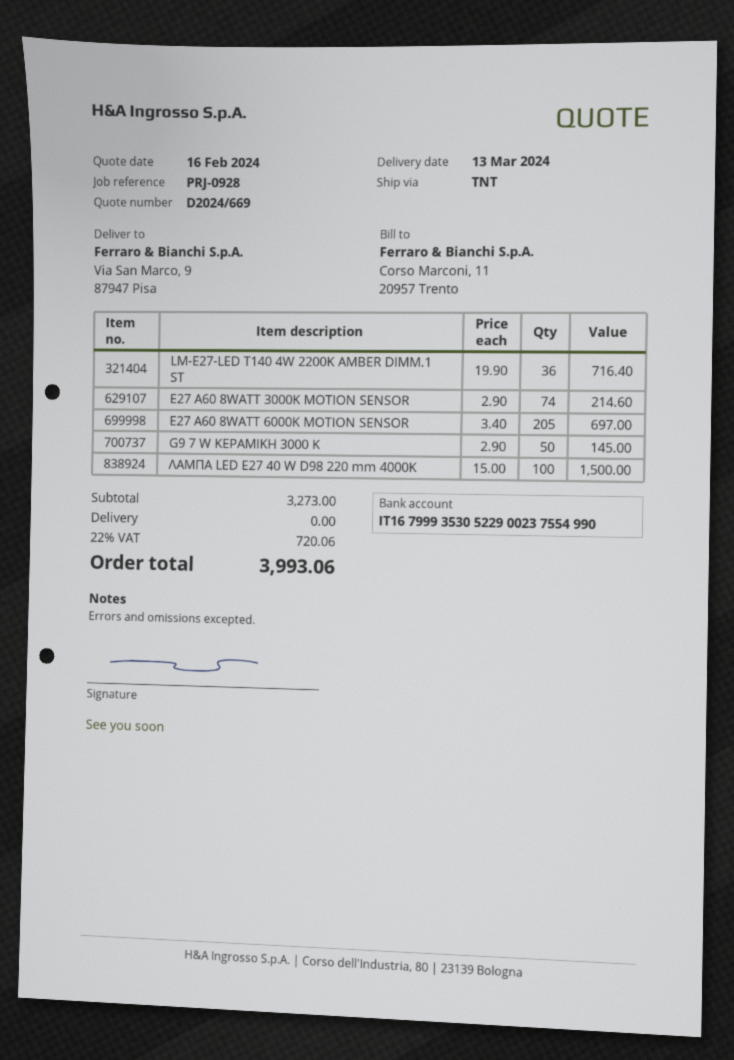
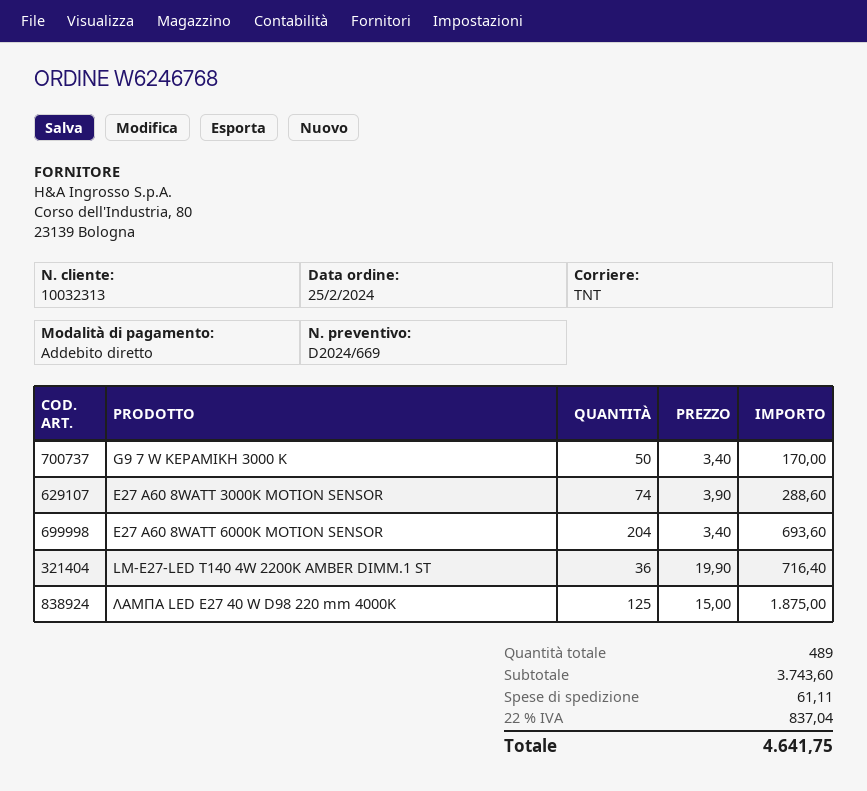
E27 A60 8WATT 3000K MOTION SENSOR: 74 x 2.90 = 214.60 -> 74 x 3.90 = 288.60
E27 A60 8WATT 6000K MOTION SENSOR: 205 x 3.40 = 697.00 -> 204 x 3.40 = 693.60
G9 7 W ΚΕΡΑΜΙΚΗ 3000 K: 50 x 2.90 = 145.00 -> 50 x 3.40 = 170.00
ΛΑΜΠΑ LED Ε27 40 W D98 220 mm 4000Κ: 100 x 15.00 = 1500.00 -> 125 x 15.00 = 1875.00
subtotal: 3273.00 -> 3743.60
shipping: 0.00 -> 61.11
tax: 22% = 720.06 -> 22% = 837.04
total: 3993.06 -> 4641.75

